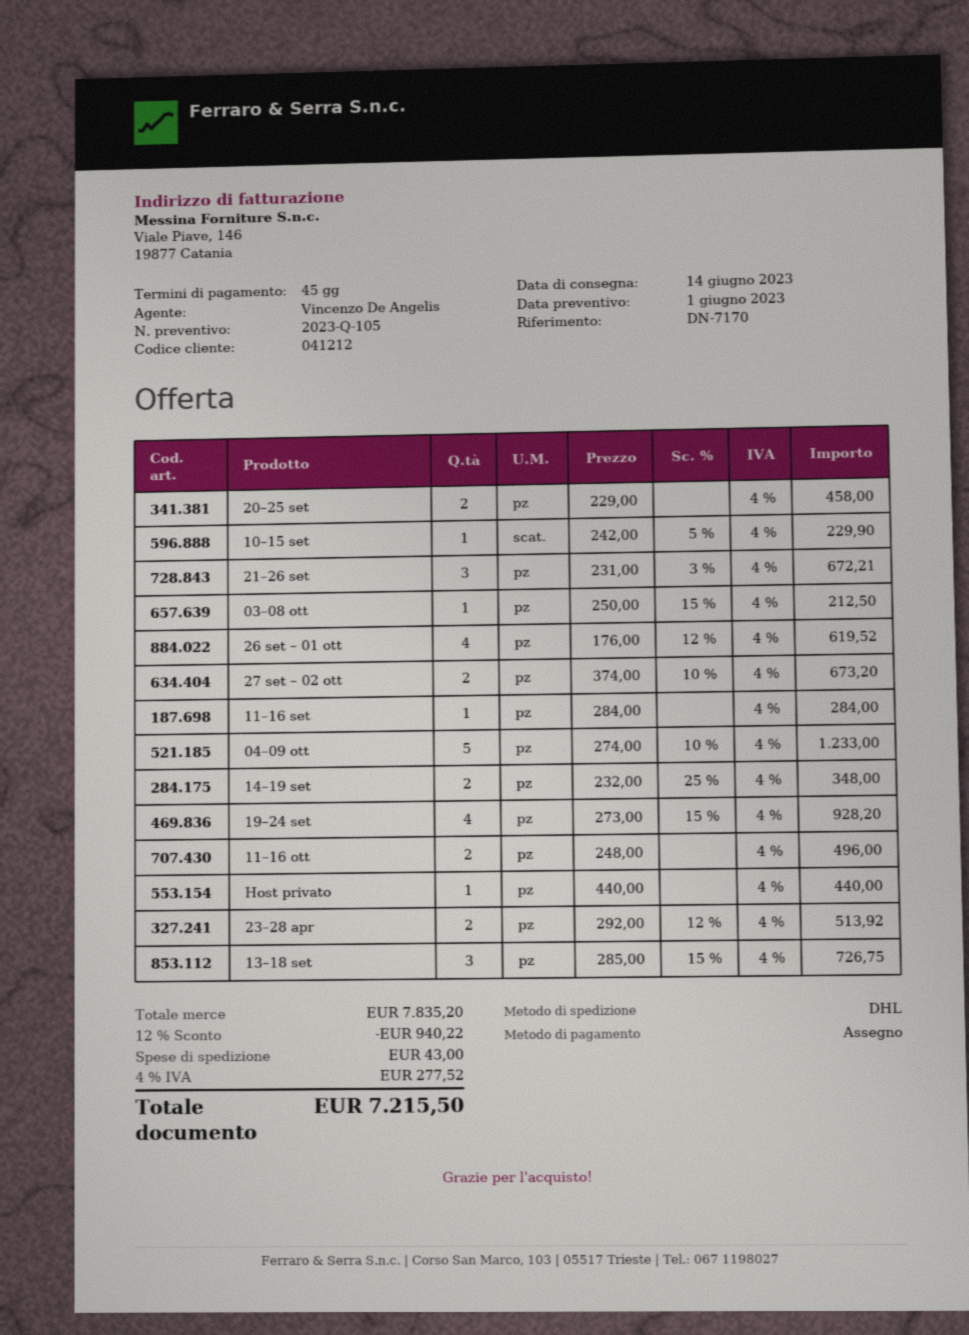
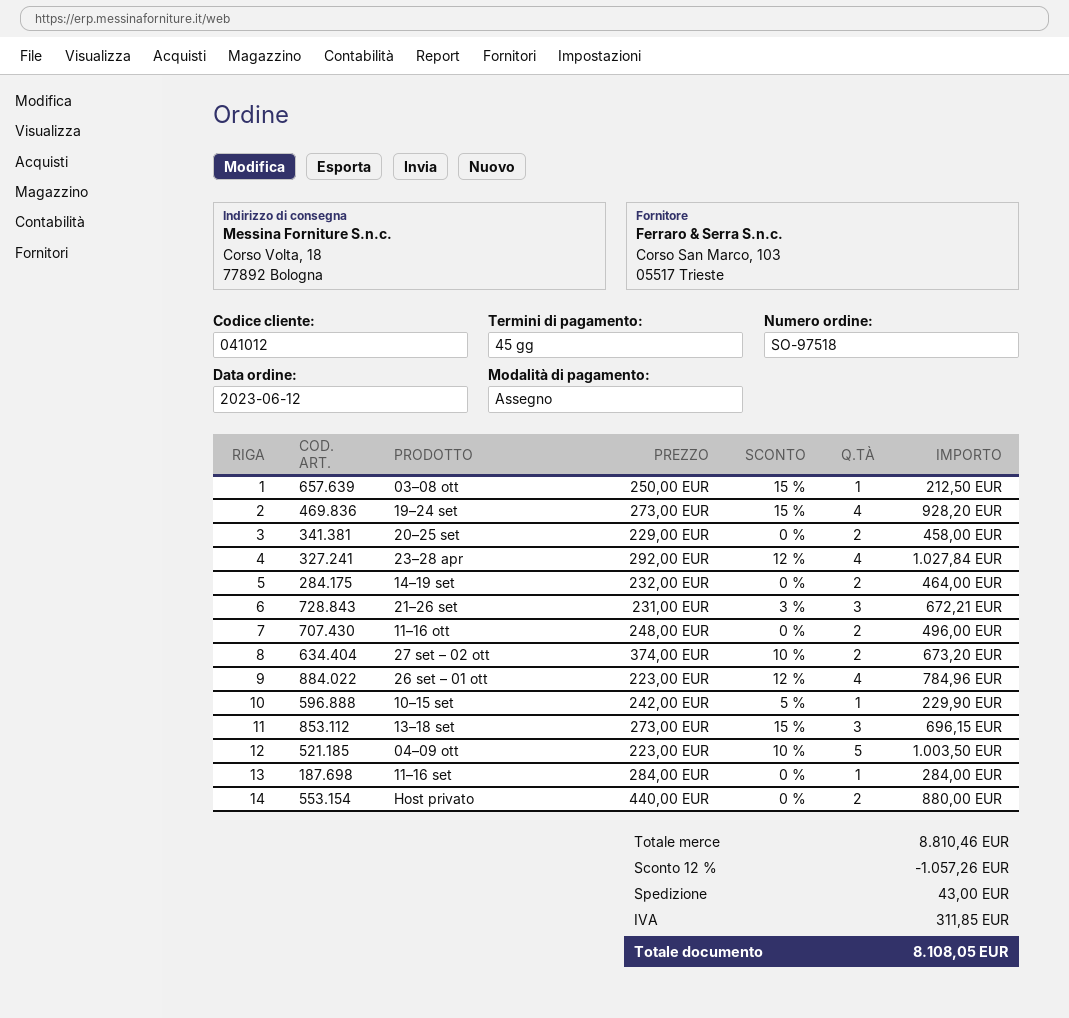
customer number: 041212 -> 041012
26 set – 01 ott: 4 x 176.00 - 12% = 619.52 -> 4 x 223.00 - 12% = 784.96
04–09 ott: 5 x 274.00 - 10% = 1233.00 -> 5 x 223.00 - 10% = 1003.50
14–19 set: 2 x 232.00 - 25% = 348.00 -> 2 x 232.00 = 464.00
Host privato: 1 x 440.00 = 440.00 -> 2 x 440.00 = 880.00
23–28 apr: 2 x 292.00 - 12% = 513.92 -> 4 x 292.00 - 12% = 1027.84
13–18 set: 3 x 285.00 - 15% = 726.75 -> 3 x 273.00 - 15% = 696.15
subtotal: 7835.20 -> 8810.46
discount: 12% = 940.22 -> 12% = 1057.26
tax: 277.52 -> 311.85
total: 7215.50 -> 8108.05

